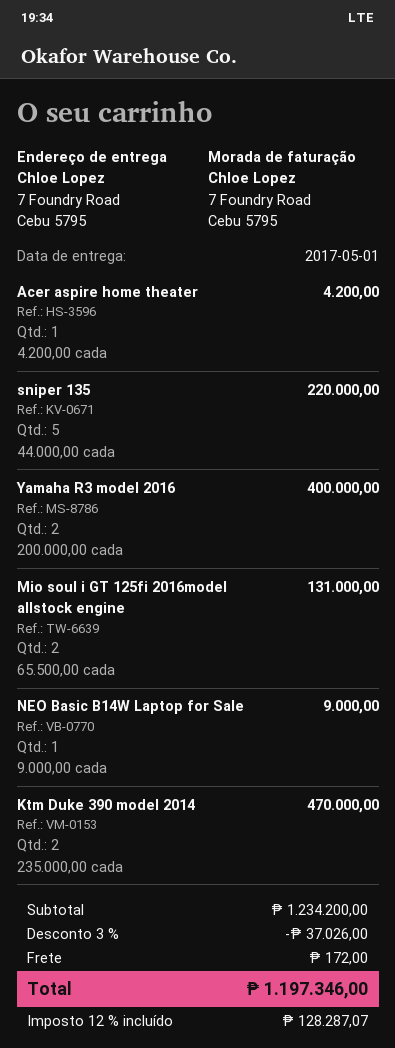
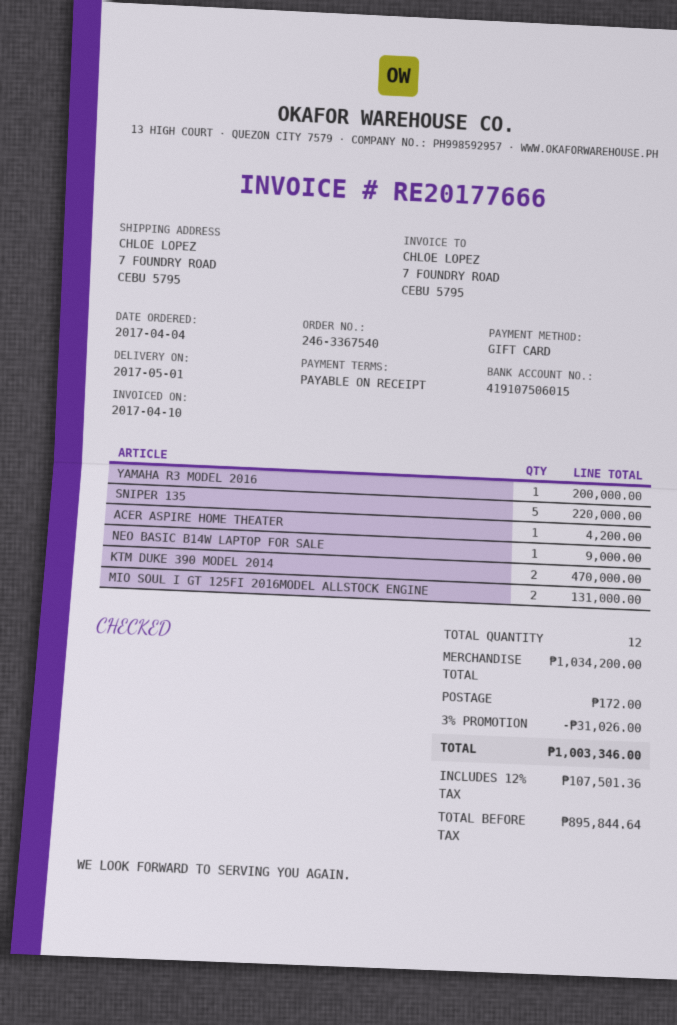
Yamaha R3 model 2016: 2 for 400000.00 -> 1 for 200000.00
subtotal: 1234200.00 -> 1034200.00
discount: 3% = 37026.00 -> 3% = 31026.00
tax: 12% = 128287.07 -> 12% = 107501.36
total: 1197346.00 -> 1003346.00

